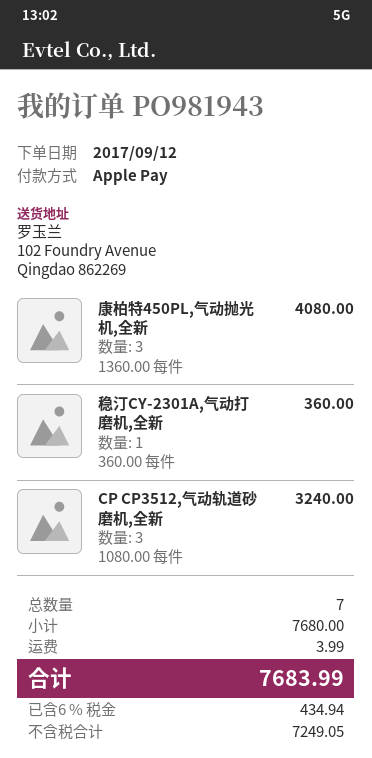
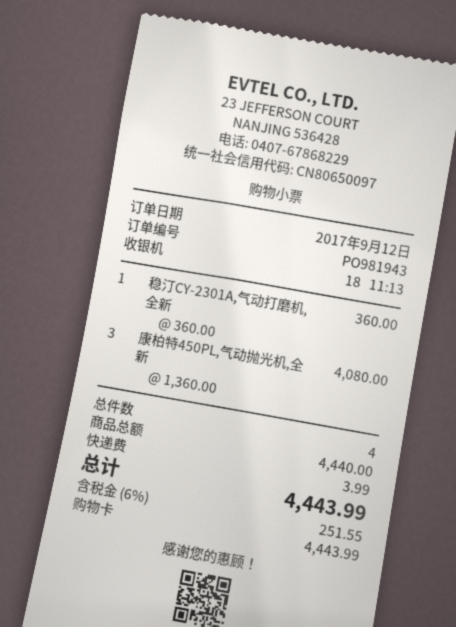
payment method: Apple Pay -> gift card
CP CP3512,气动轨道砂磨机,全新: 3 x 1080.00 = 3240.00 -> none
total quantity: 7 -> 4
subtotal: 7680.00 -> 4440.00
tax: 6% = 434.94 -> 6% = 251.55
total: 7683.99 -> 4443.99

